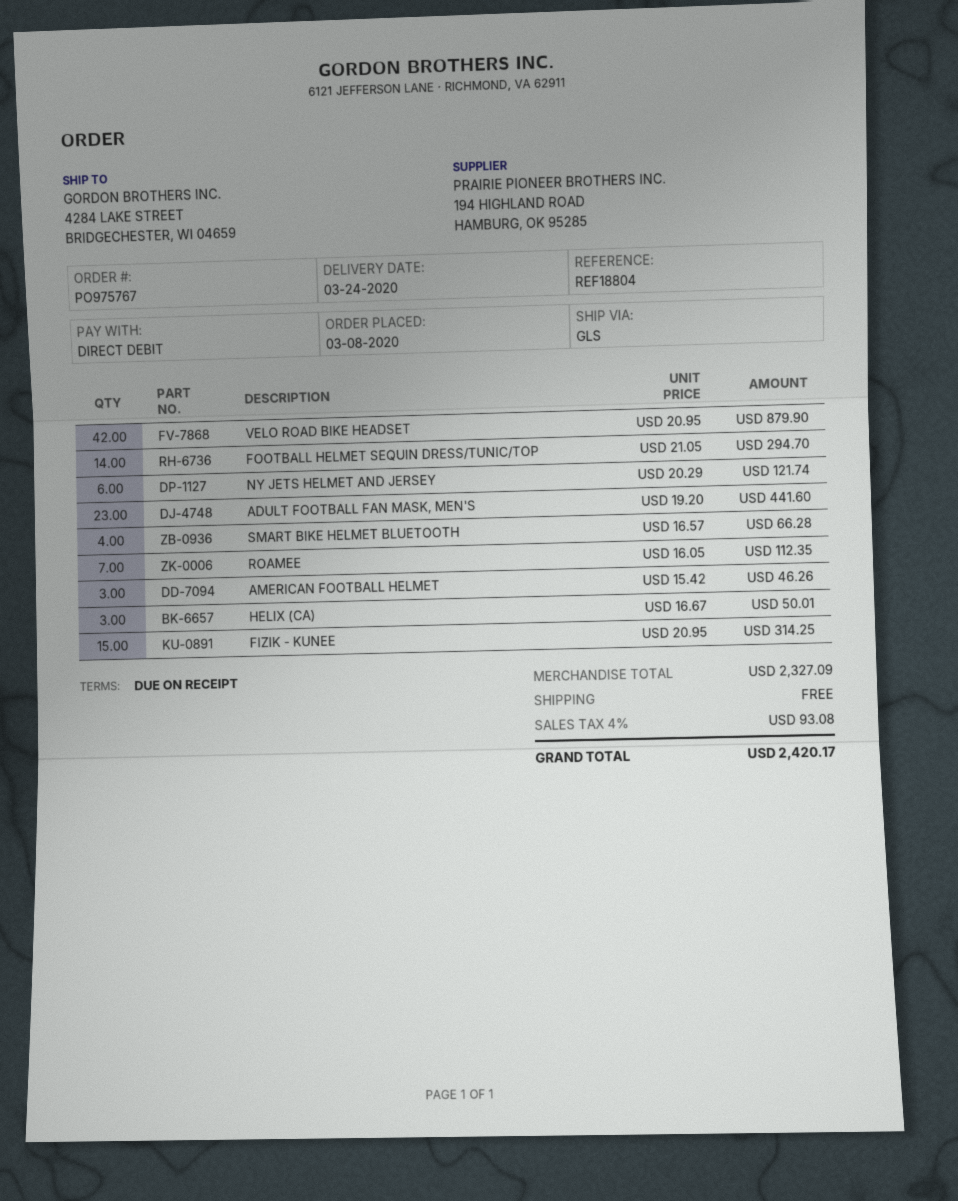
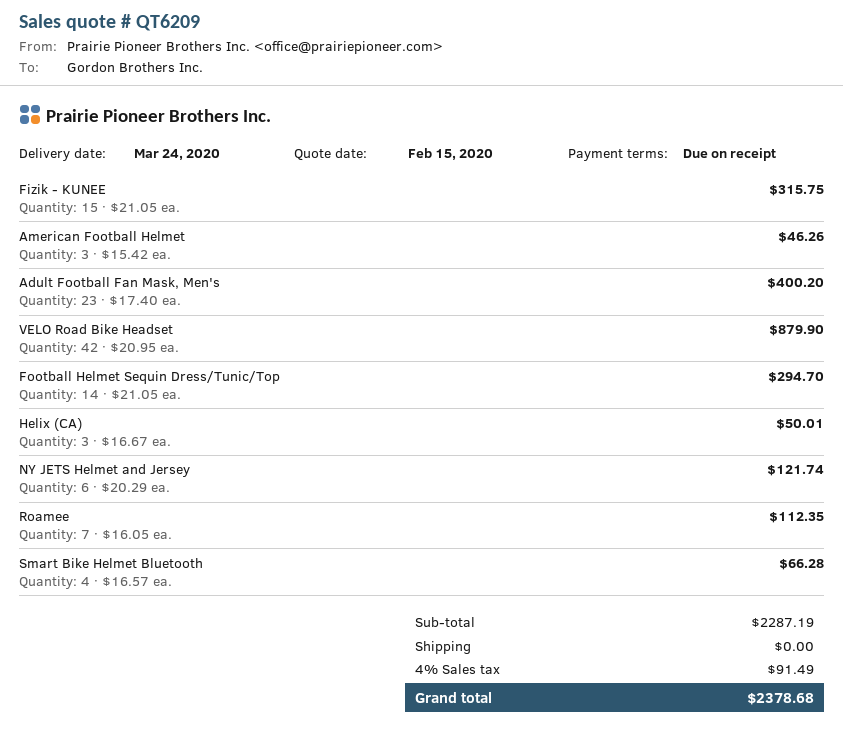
ADULT FOOTBALL FAN MASK, MEN'S: 23 x 19.20 = 441.60 -> 23 x 17.40 = 400.20
FIZIK - KUNEE: 15 x 20.95 = 314.25 -> 15 x 21.05 = 315.75
subtotal: 2327.09 -> 2287.19
tax: 4% = 93.08 -> 4% = 91.49
total: 2420.17 -> 2378.68

